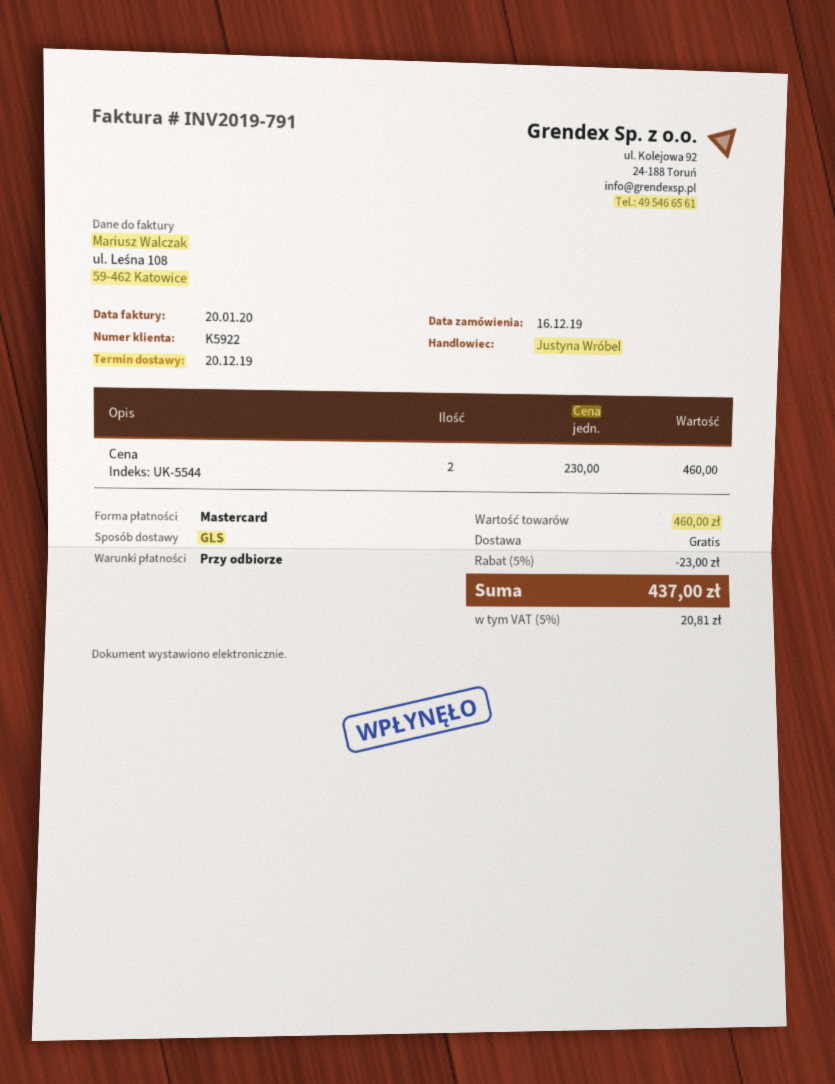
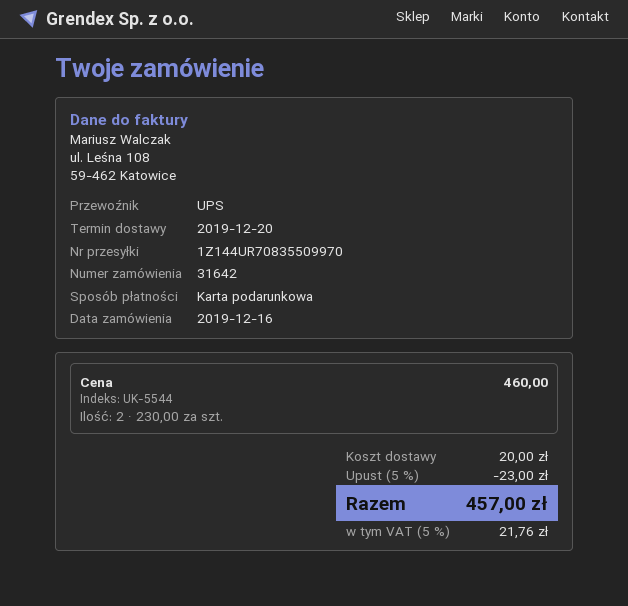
payment method: Mastercard -> gift card
shipping method: GLS -> UPS
shipping: 0.00 -> 20.00
tax: 5% = 20.81 -> 5% = 21.76
total: 437.00 -> 457.00

